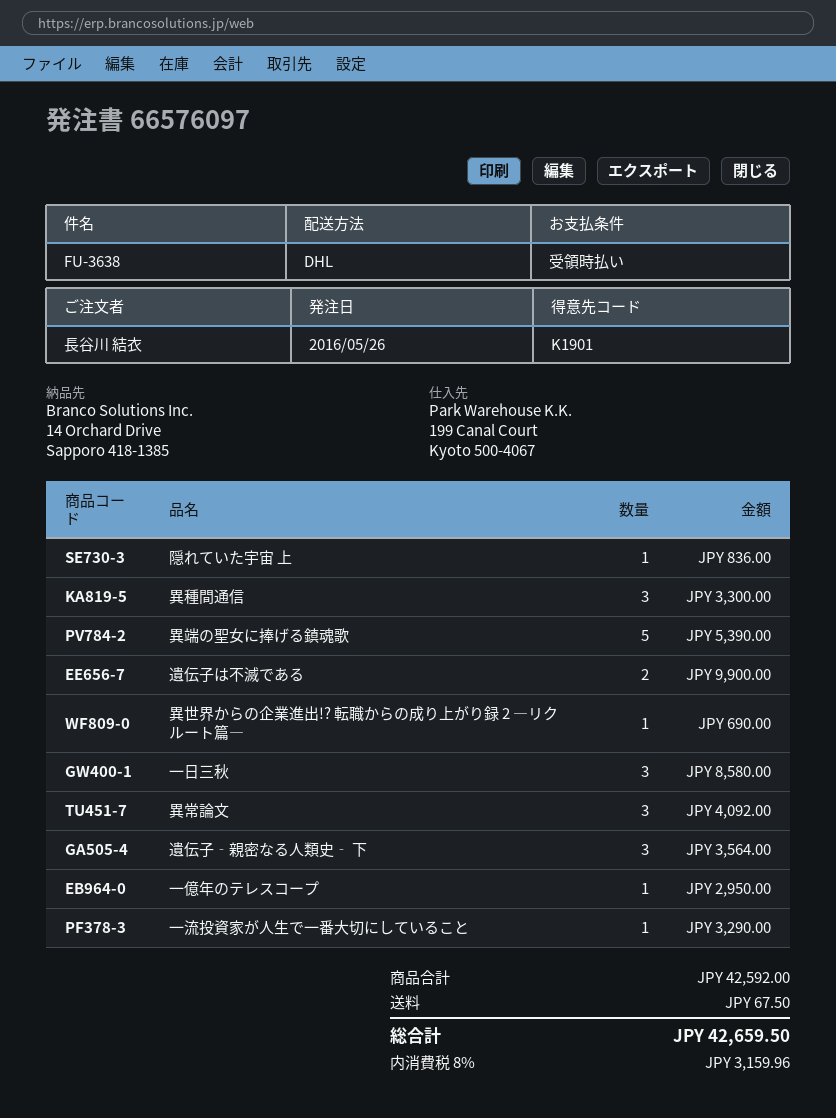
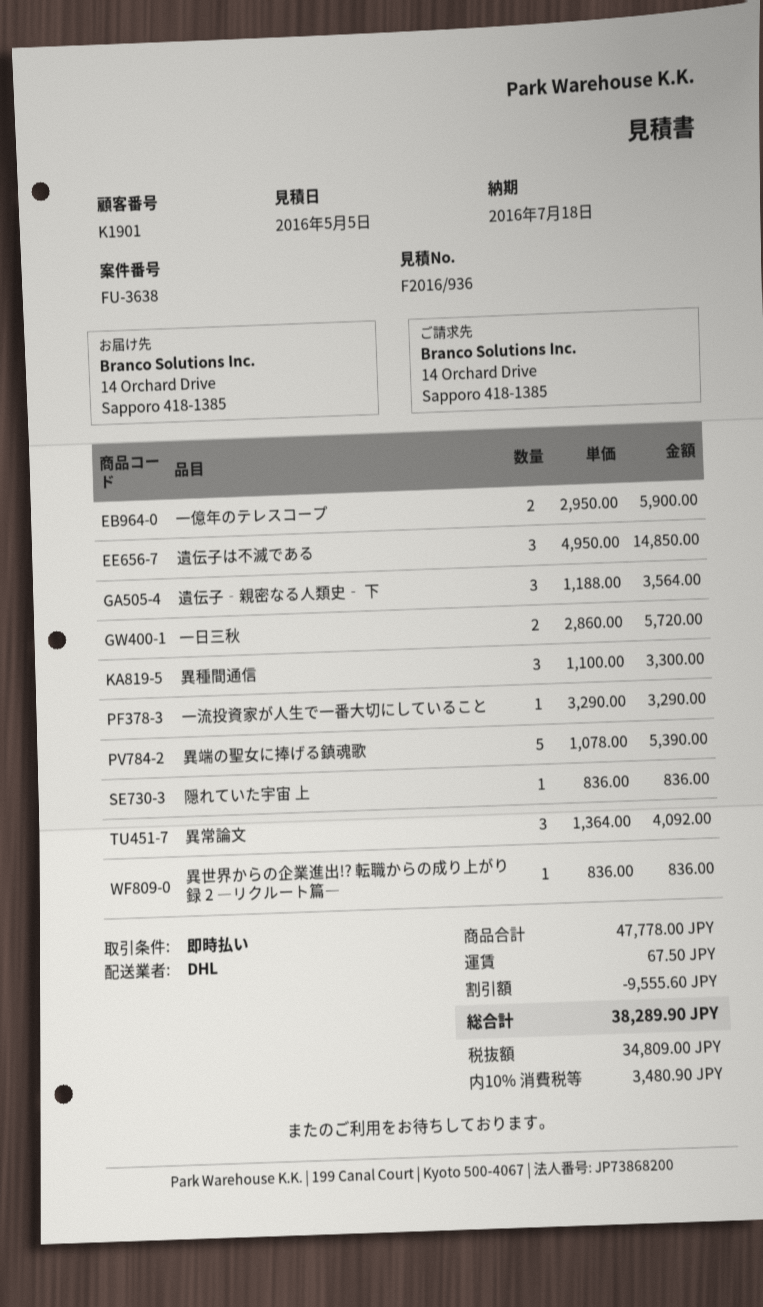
遺伝子は不滅である: 2 for 9900.00 -> 3 for 14850.00
異世界からの企業進出!? 転職からの成り上がり録 2 ―リクルート篇―: 1 for 690.00 -> 1 for 836.00
一日三秋: 3 for 8580.00 -> 2 for 5720.00
一億年のテレスコープ: 1 for 2950.00 -> 2 for 5900.00
subtotal: 42592.00 -> 47778.00
discount: none -> 9555.60
tax: 8% = 3159.96 -> 10% = 3480.90
total: 42659.50 -> 38289.90

